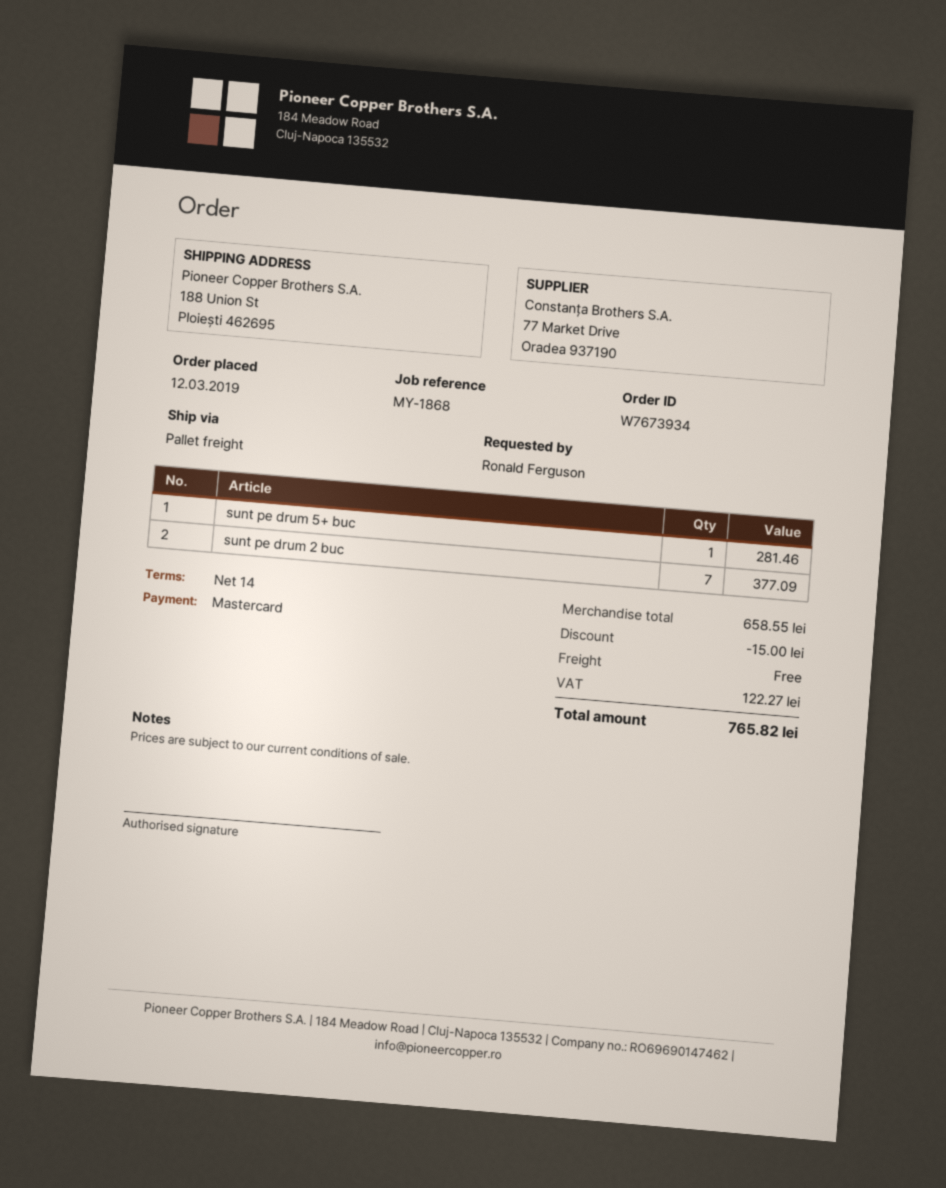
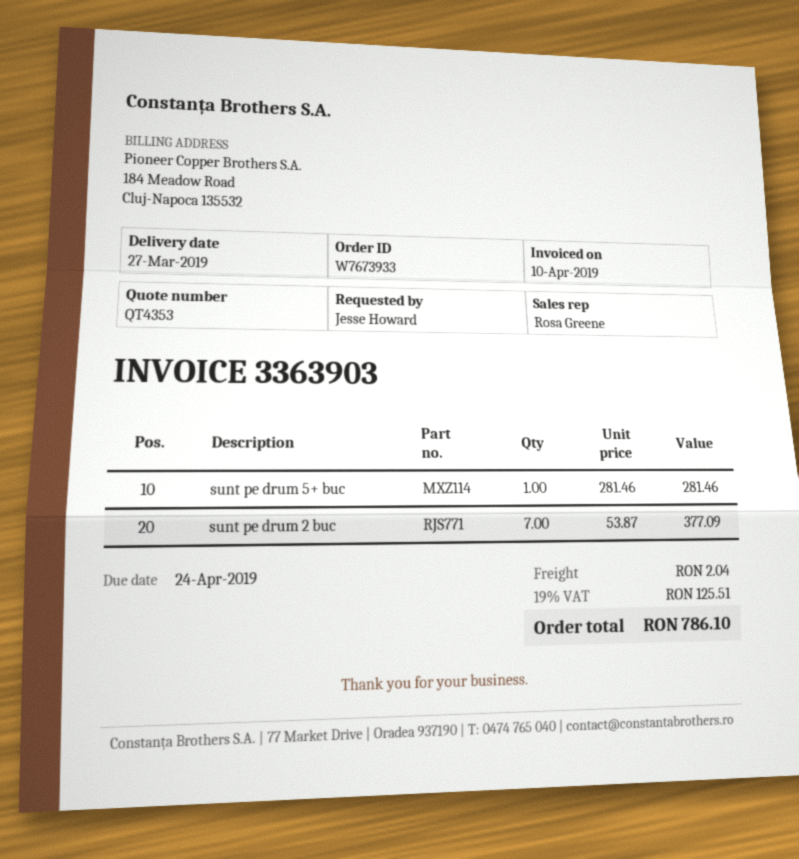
order number: W7673934 -> W7673933
ordered by: Ronald Ferguson -> Jesse Howard
discount: 15.00 -> none
shipping: 0.00 -> 2.04
tax: 122.27 -> 125.51
total: 765.82 -> 786.10

